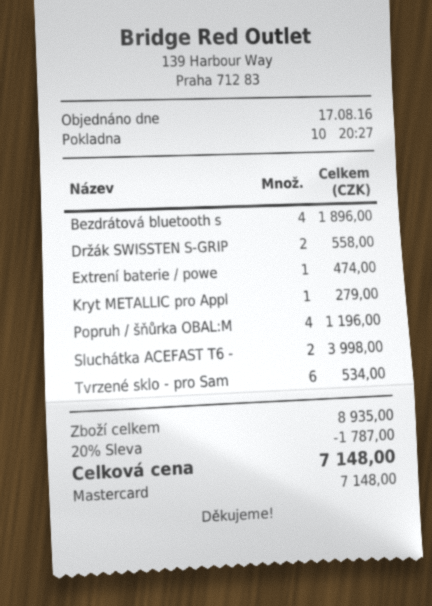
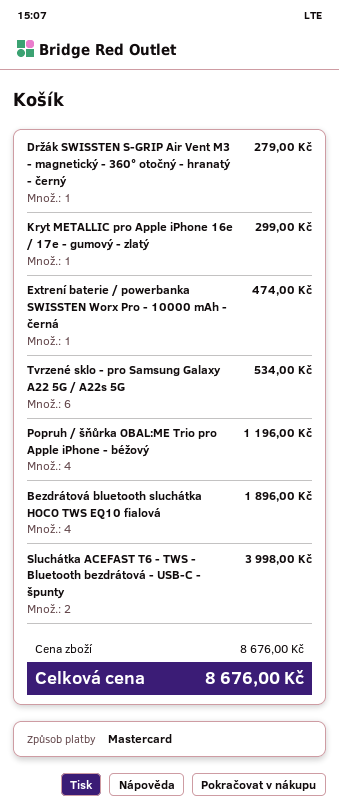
Držák SWISSTEN S-GRIP: 2 for 558.00 -> 1 for 279.00
Kryt METALLIC pro Appl: 1 for 279.00 -> 1 for 299.00
subtotal: 8935.00 -> 8676.00
discount: 20% = 1787.00 -> none
total: 7148.00 -> 8676.00

